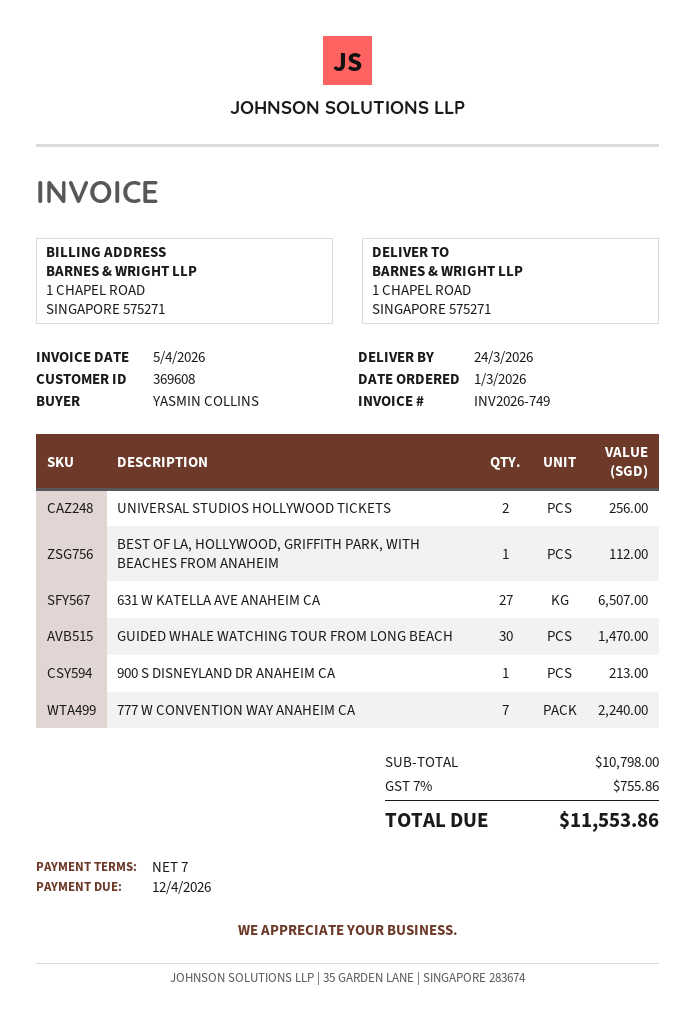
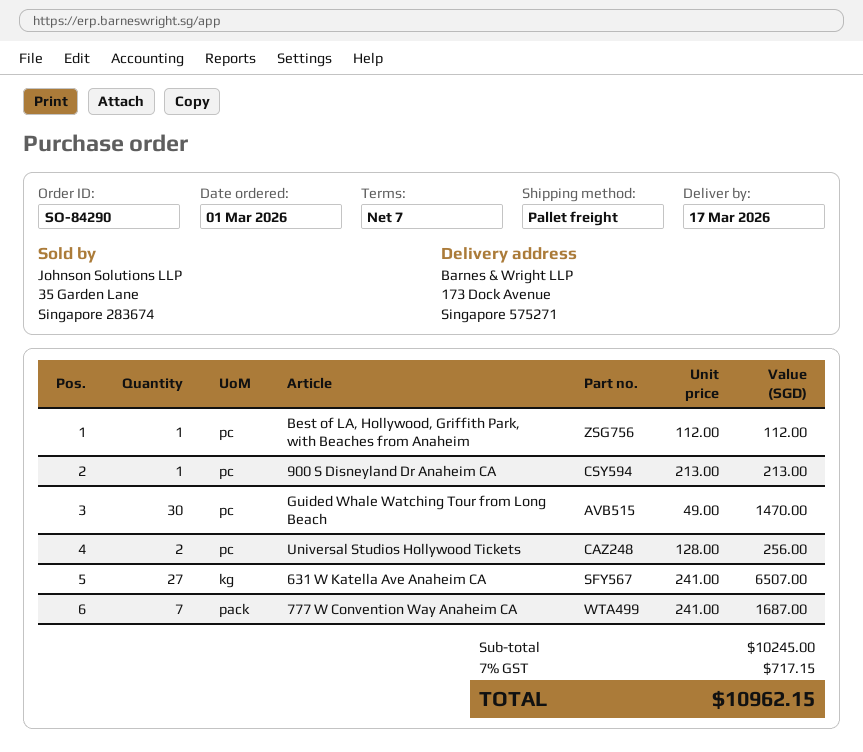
delivery date: 2026-03-24 -> 2026-03-17
ship to: 1 CHAPEL ROAD, SINGAPORE 575271 -> 173 Dock Avenue, Singapore 575271
777 W CONVENTION WAY ANAHEIM CA: 7 for 2240.00 -> 7 for 1687.00
subtotal: 10798.00 -> 10245.00
tax: 7% = 755.86 -> 7% = 717.15
total: 11553.86 -> 10962.15

